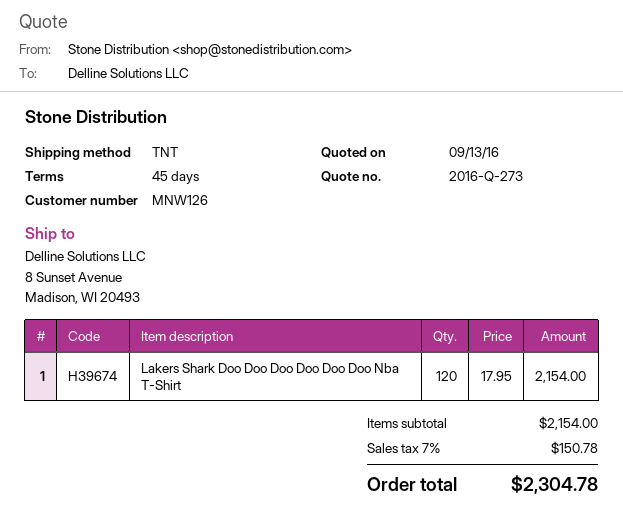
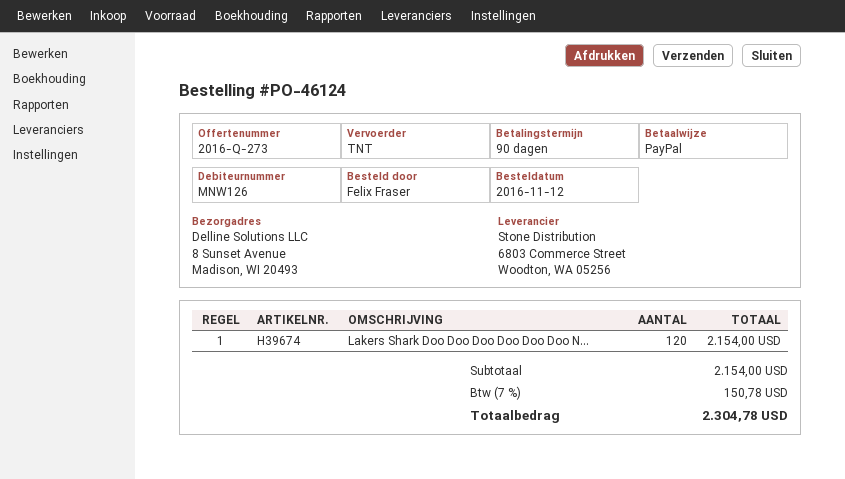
payment terms: 45 days -> 90 days

